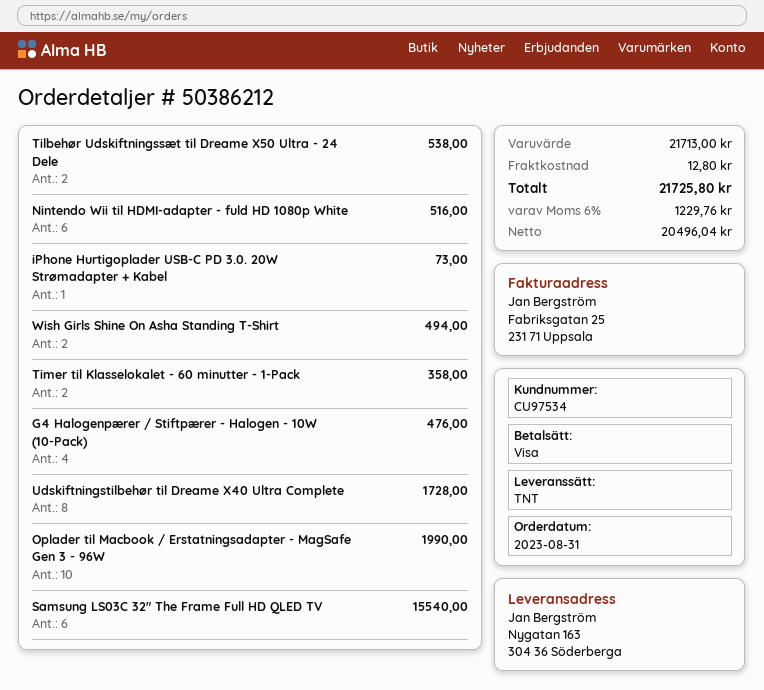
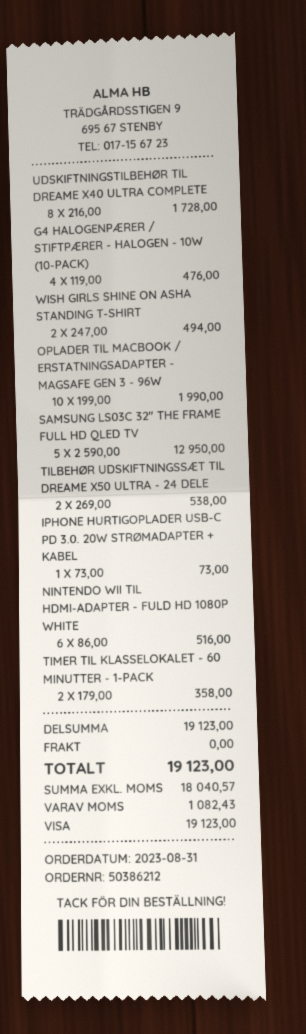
Samsung LS03C 32" The Frame Full HD QLED TV: 6 for 15540.00 -> 5 for 12950.00
subtotal: 21713.00 -> 19123.00
shipping: 12.80 -> 0.00
net: 20496.04 -> 18040.57
tax: 1229.76 -> 1082.43
total: 21725.80 -> 19123.00

